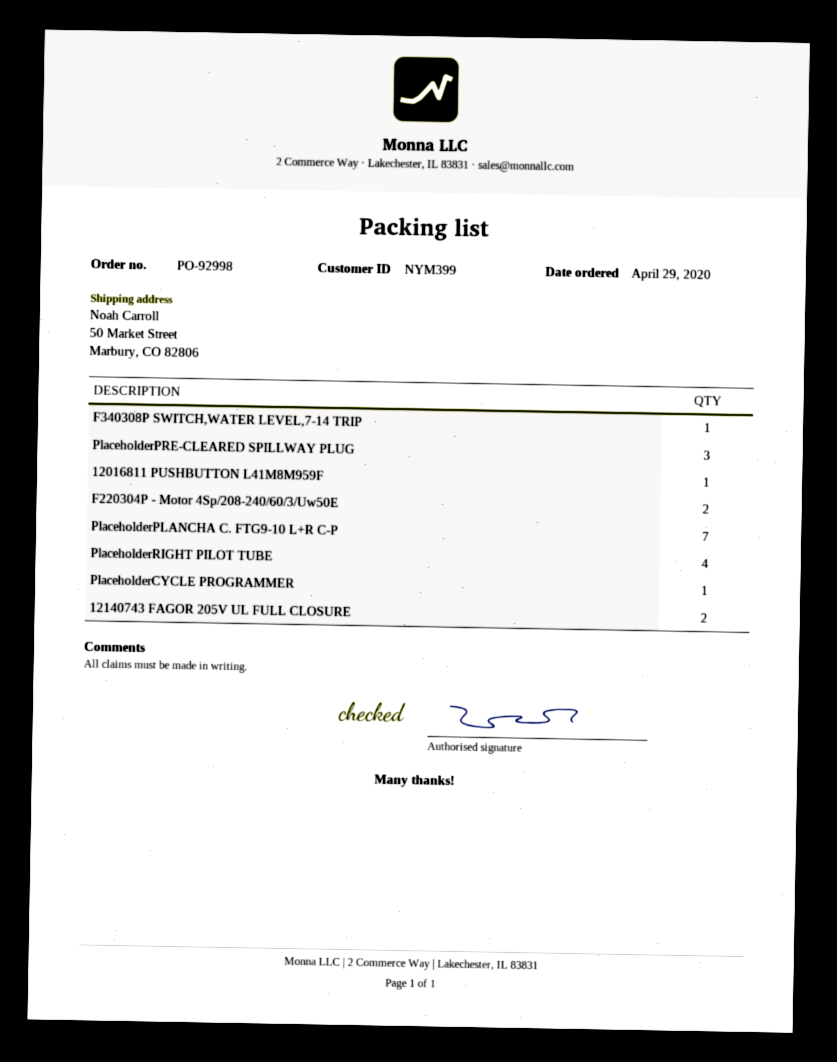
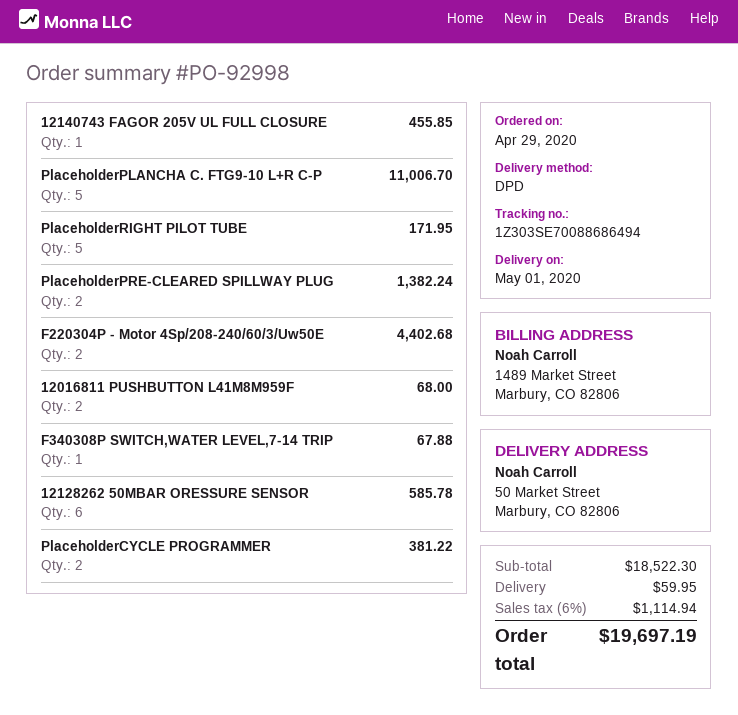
PlaceholderPRE-CLEARED SPILLWAY PLUG: 3 -> 2
12016811 PUSHBUTTON L41M8M959F: 1 -> 2
PlaceholderPLANCHA C. FTG9-10 L+R C-P: 7 -> 5
PlaceholderRIGHT PILOT TUBE: 4 -> 5
PlaceholderCYCLE PROGRAMMER: 1 -> 2
12140743 FAGOR 205V UL FULL CLOSURE: 2 -> 1
12128262 50MBAR ORESSURE SENSOR: none -> 6

